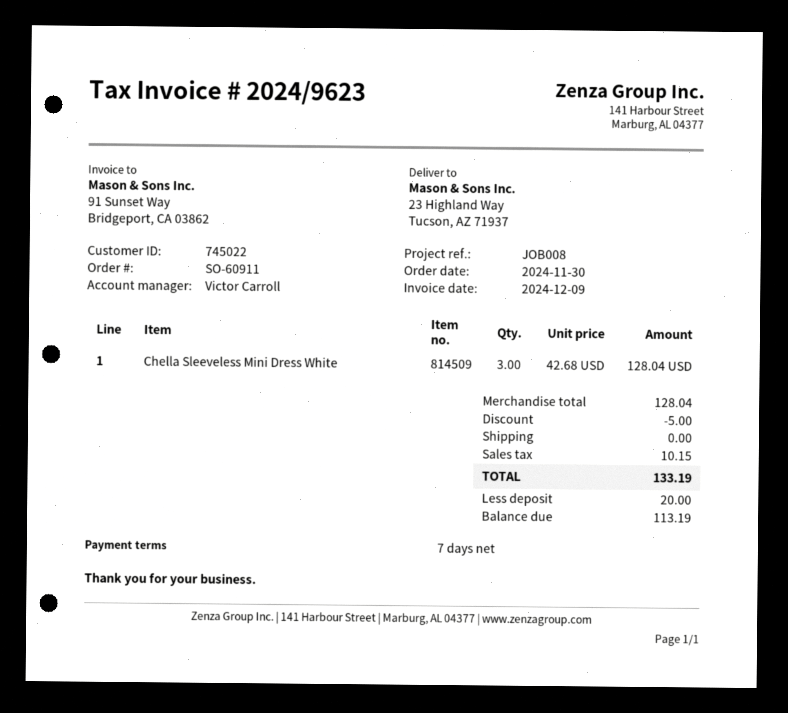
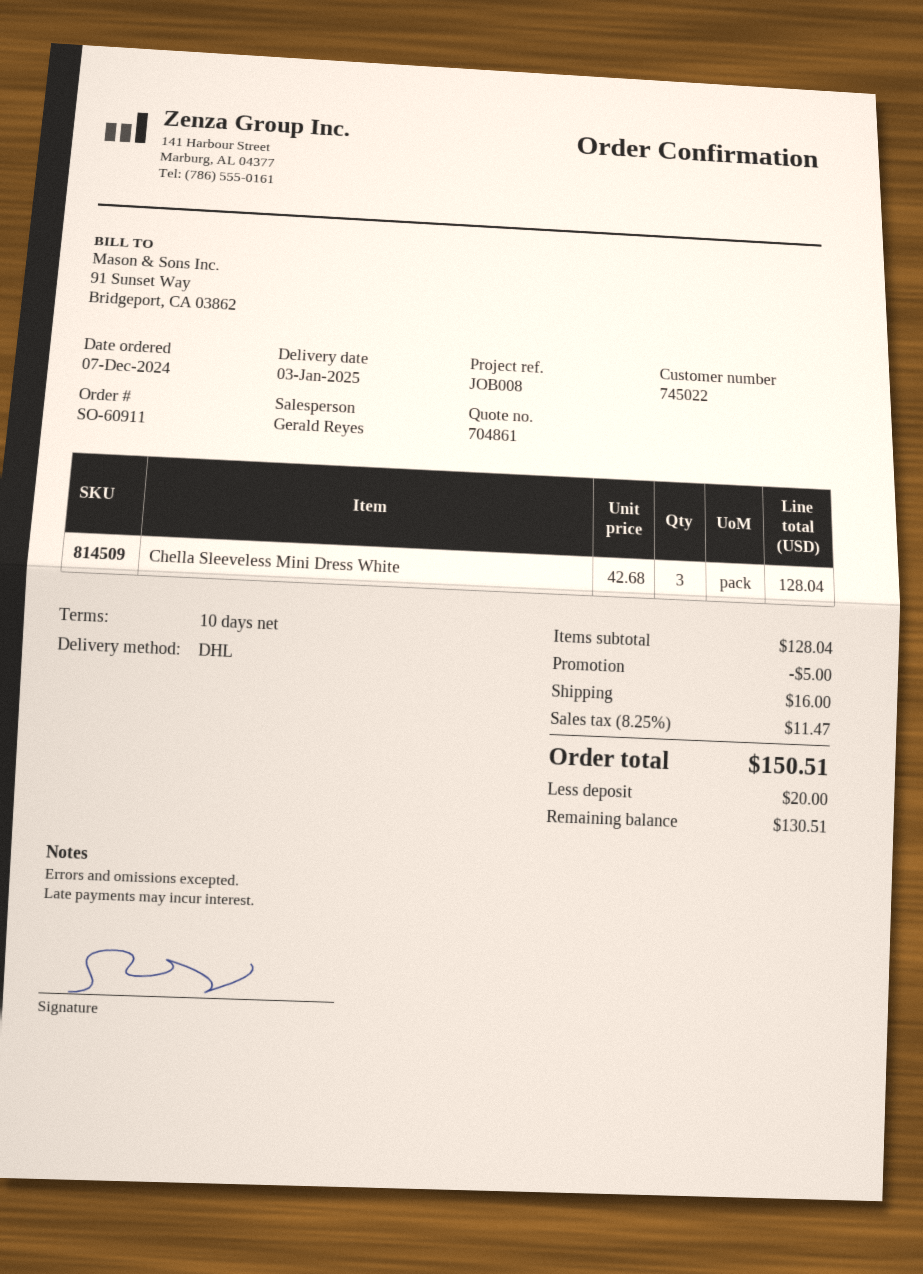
order date: 2024-11-30 -> 2024-12-07
payment terms: 7 days -> 10 days
sales rep: Victor Carroll -> Gerald Reyes
shipping: 0.00 -> 16.00
tax: 10.15 -> 11.47
total: 133.19 -> 150.51
balance: 113.19 -> 130.51

